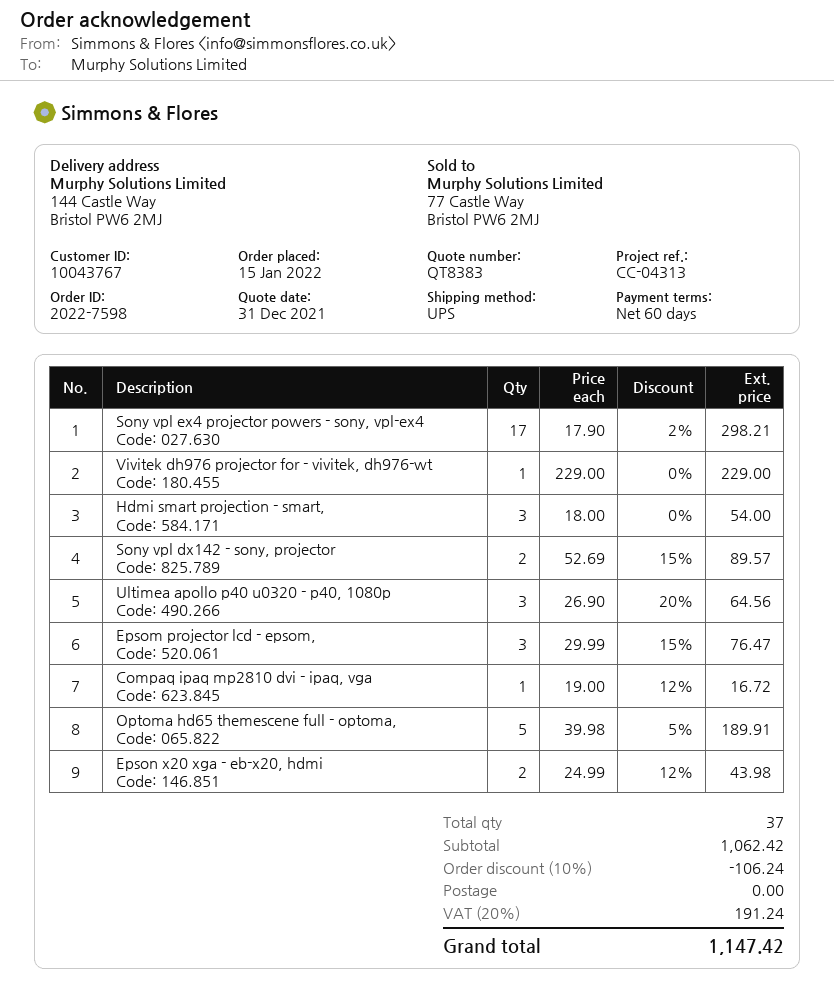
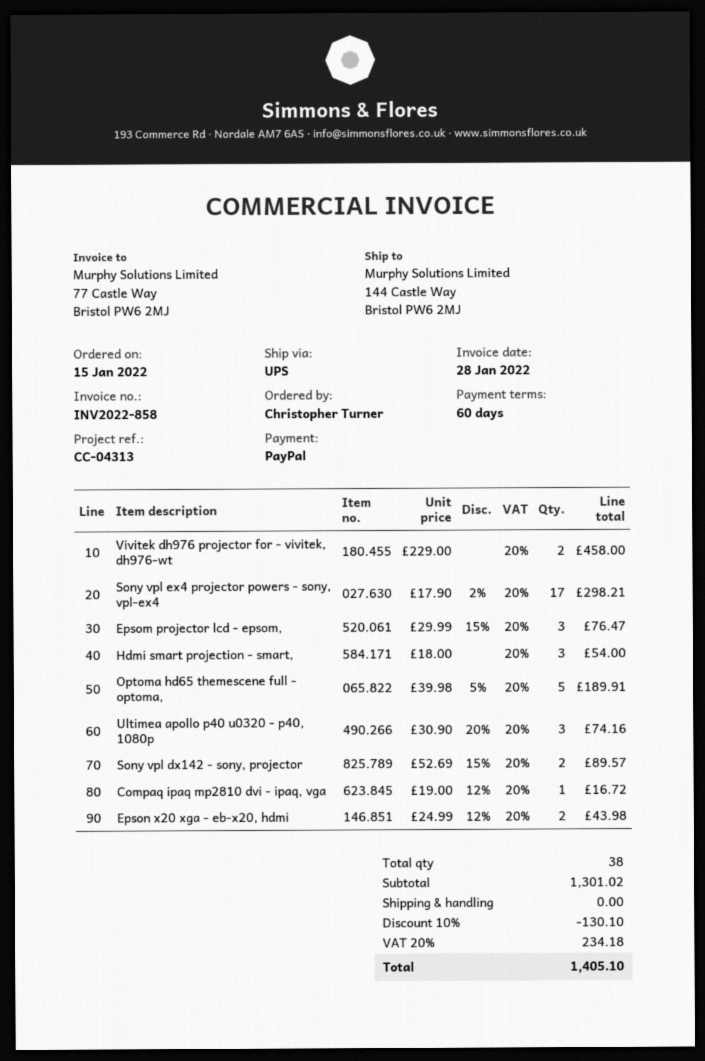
Vivitek dh976 projector for - vivitek, dh976-wt: 1 x 229.00 = 229.00 -> 2 x 229.00 = 458.00
Ultimea apollo p40 u0320 - p40, 1080p: 3 x 26.90 - 20% = 64.56 -> 3 x 30.90 - 20% = 74.16
total quantity: 37 -> 38
subtotal: 1062.42 -> 1301.02
discount: 10% = 106.24 -> 10% = 130.10
tax: 20% = 191.24 -> 20% = 234.18
total: 1147.42 -> 1405.10

